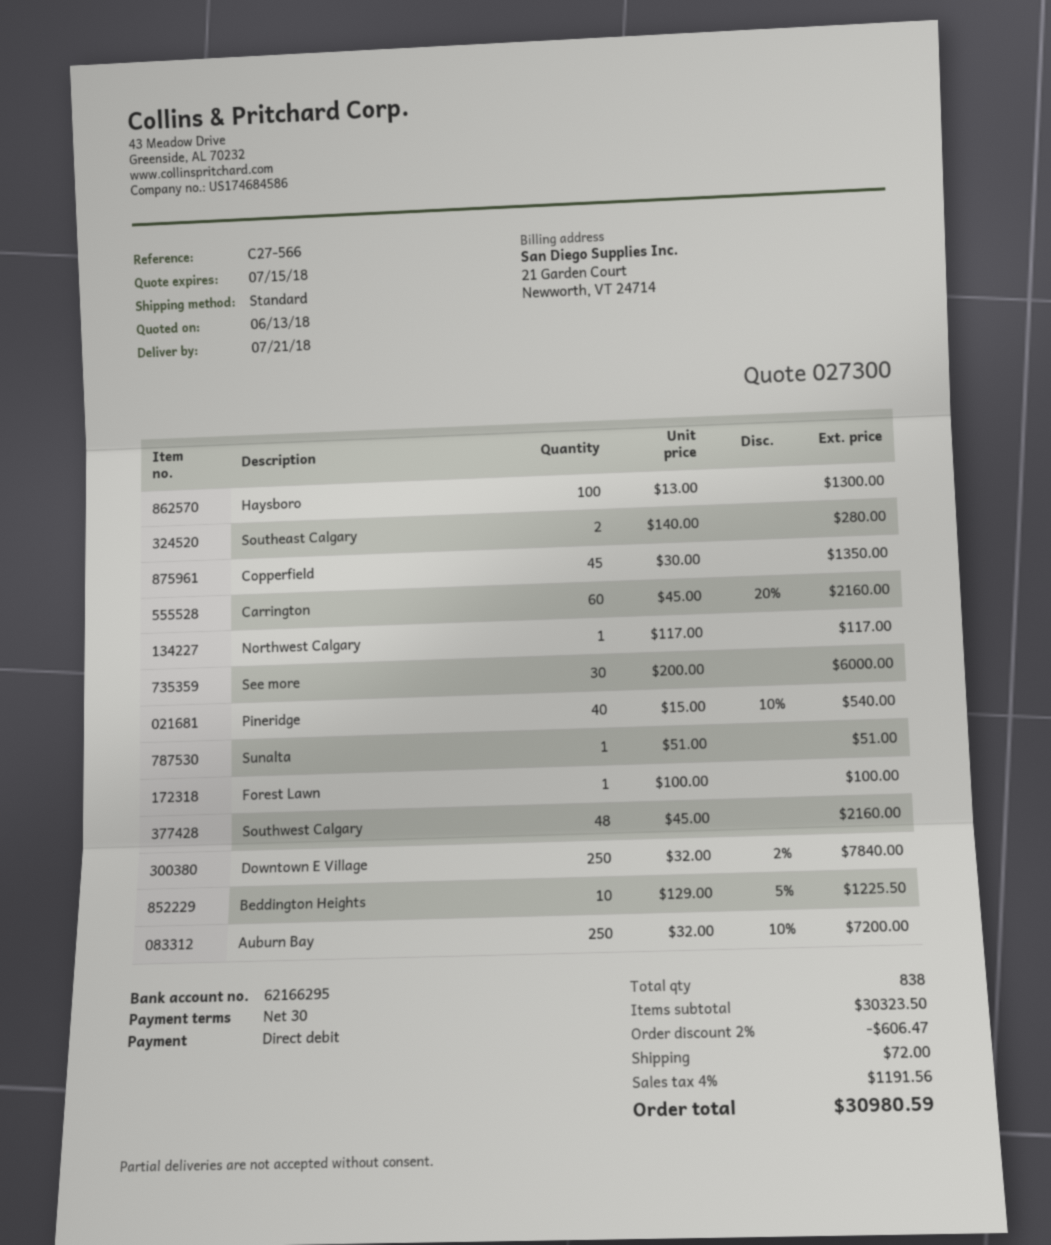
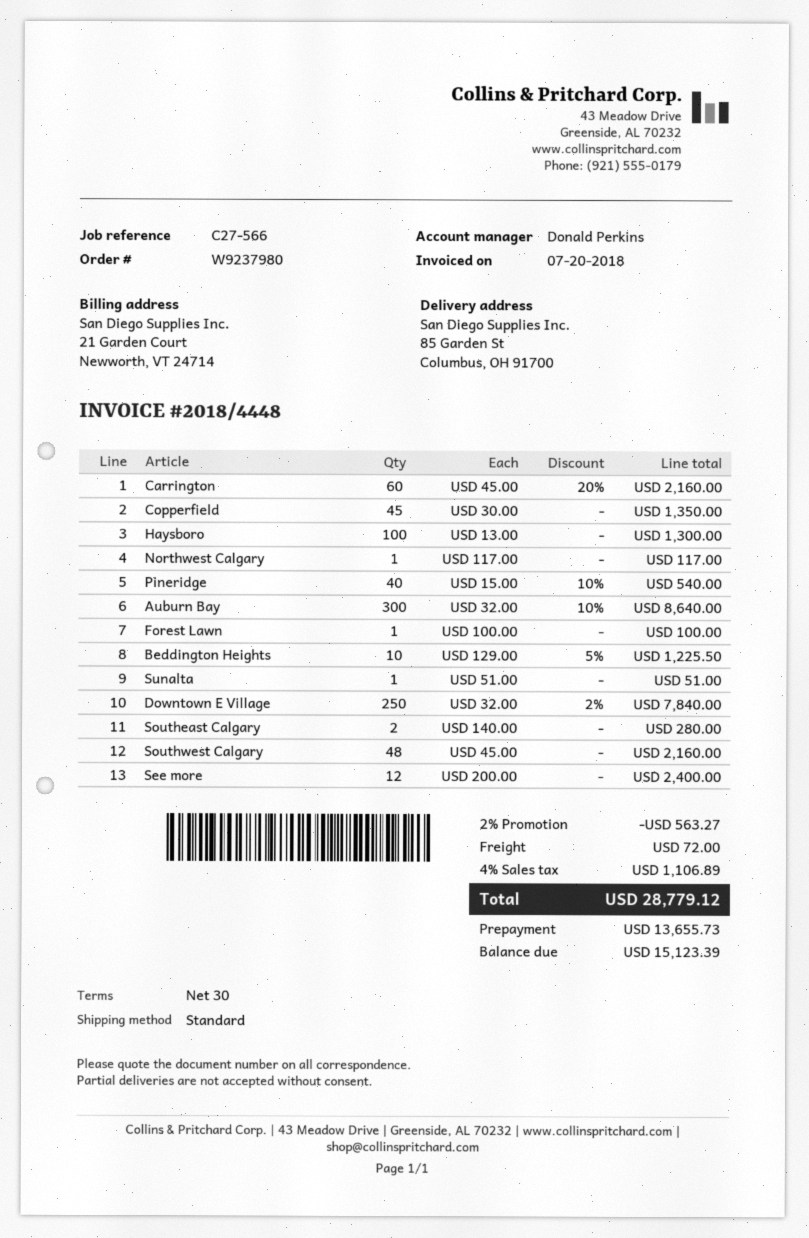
See more: 30 x 200.00 = 6000.00 -> 12 x 200.00 = 2400.00
Auburn Bay: 250 x 32.00 - 10% = 7200.00 -> 300 x 32.00 - 10% = 8640.00
discount: 2% = 606.47 -> 2% = 563.27
tax: 4% = 1191.56 -> 4% = 1106.89
total: 30980.59 -> 28779.12

